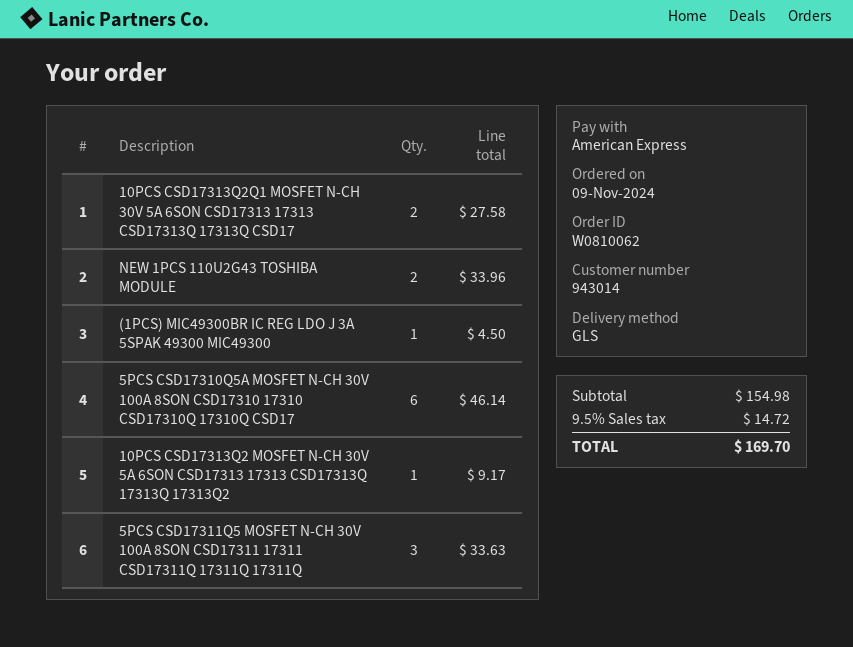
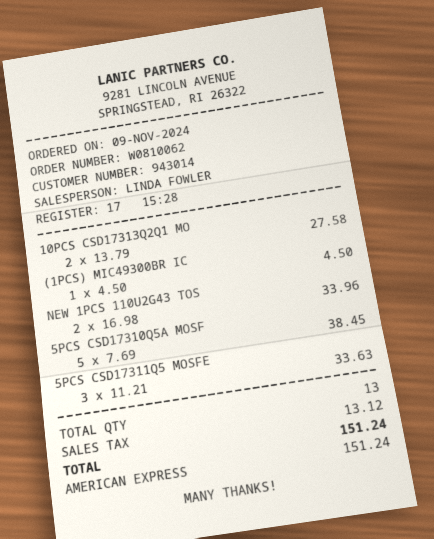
5PCS CSD17310Q5A MOSFET N-CH 30V 100A 8SON CSD17310 17310 CSD17310Q 17310Q CSD17: 6 for 46.14 -> 5 for 38.45
10PCS CSD17313Q2 MOSFET N-CH 30V 5A 6SON CSD17313 17313 CSD17313Q 17313Q 17313Q2: 1 for 9.17 -> none
tax: 14.72 -> 13.12
total: 169.70 -> 151.24

